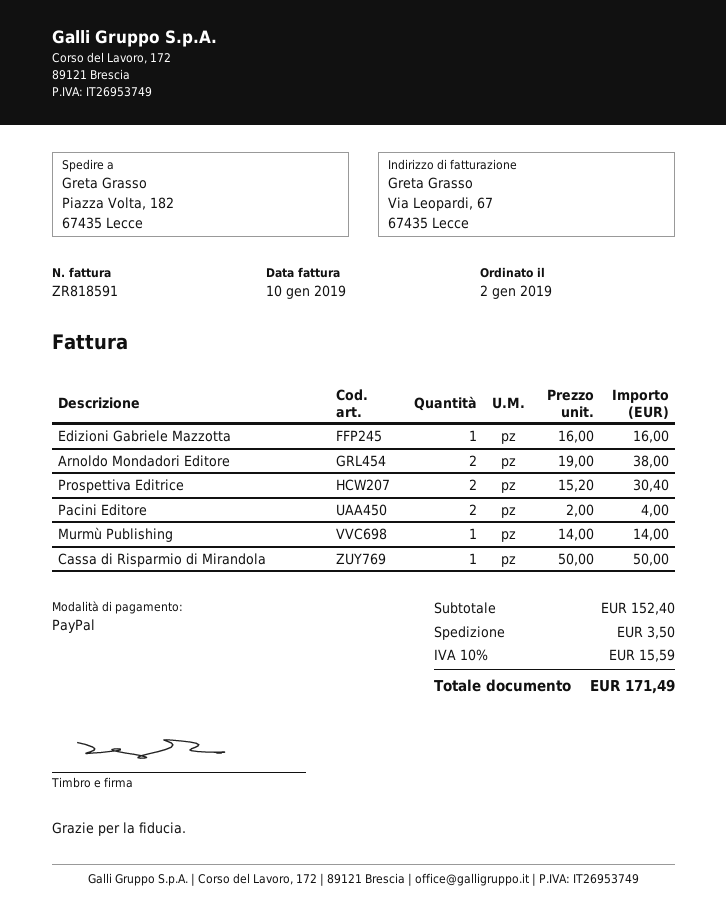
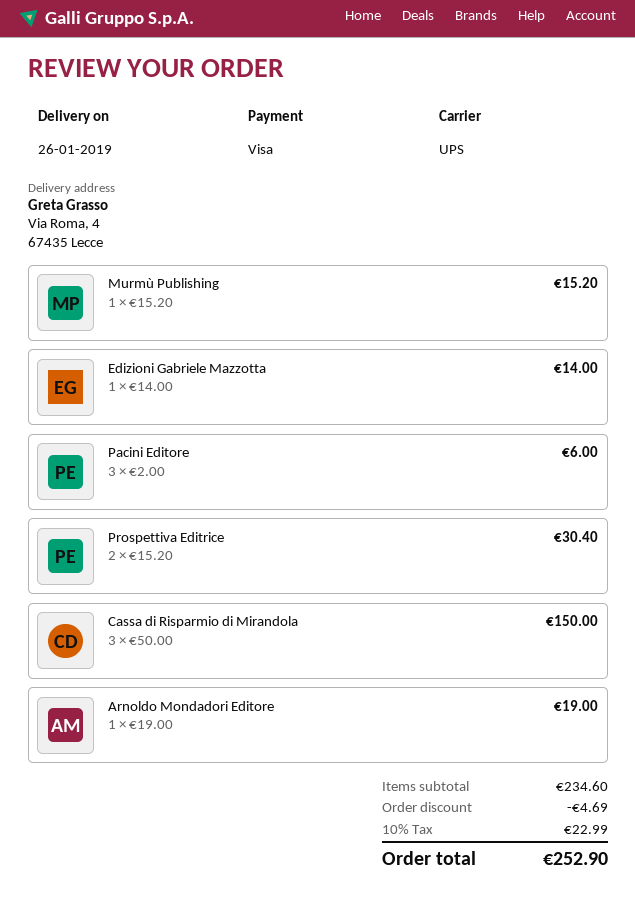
payment method: PayPal -> Visa
ship to: Piazza Volta, 182, 67435 Lecce -> Via Roma, 4, 67435 Lecce
Edizioni Gabriele Mazzotta: 1 x 16.00 = 16.00 -> 1 x 14.00 = 14.00
Arnoldo Mondadori Editore: 2 x 19.00 = 38.00 -> 1 x 19.00 = 19.00
Pacini Editore: 2 x 2.00 = 4.00 -> 3 x 2.00 = 6.00
Murmù Publishing: 1 x 14.00 = 14.00 -> 1 x 15.20 = 15.20
Cassa di Risparmio di Mirandola: 1 x 50.00 = 50.00 -> 3 x 50.00 = 150.00
subtotal: 152.40 -> 234.60
discount: none -> 4.69
shipping: 3.50 -> none
tax: 10% = 15.59 -> 10% = 22.99
total: 171.49 -> 252.90

